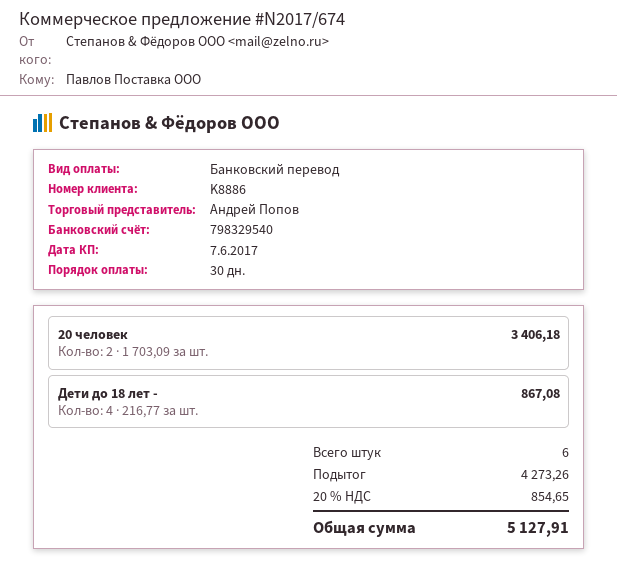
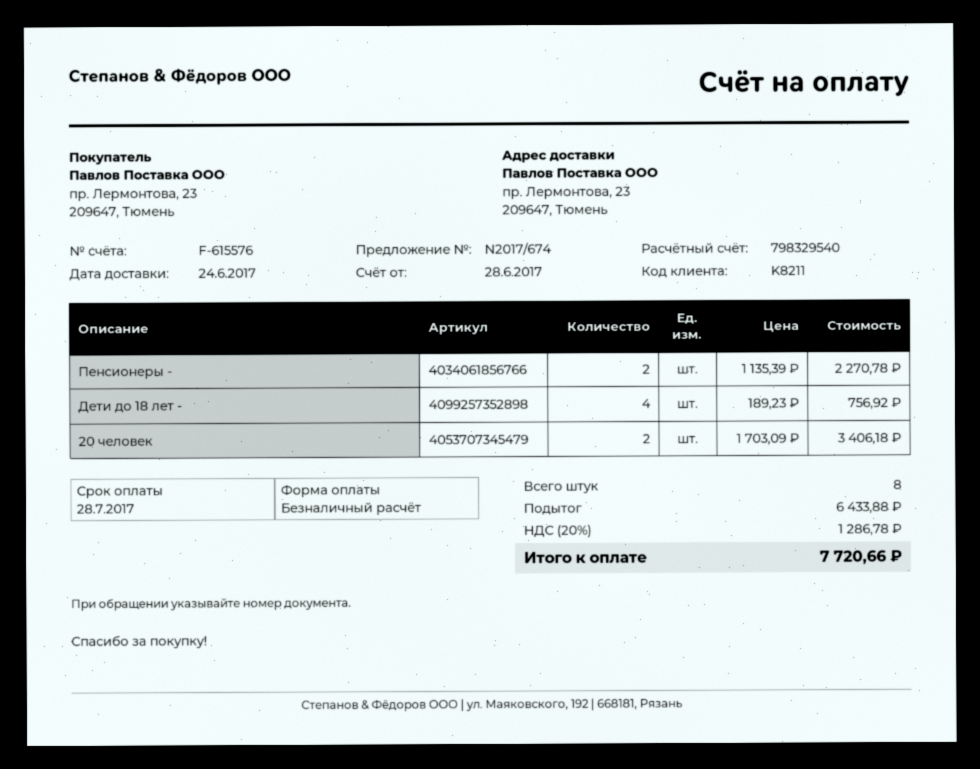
customer number: K8886 -> K8211
Дети до 18 лет -: 4 x 216.77 = 867.08 -> 4 x 189.23 = 756.92
Пенсионеры -: none -> 2 x 1135.39 = 2270.78
total quantity: 6 -> 8
subtotal: 4273.26 -> 6433.88
tax: 20% = 854.65 -> 20% = 1286.78
total: 5127.91 -> 7720.66

